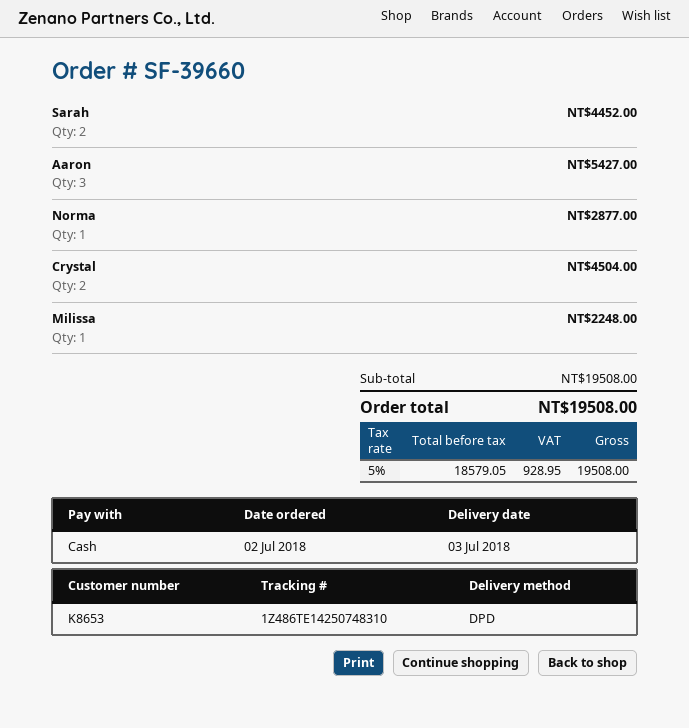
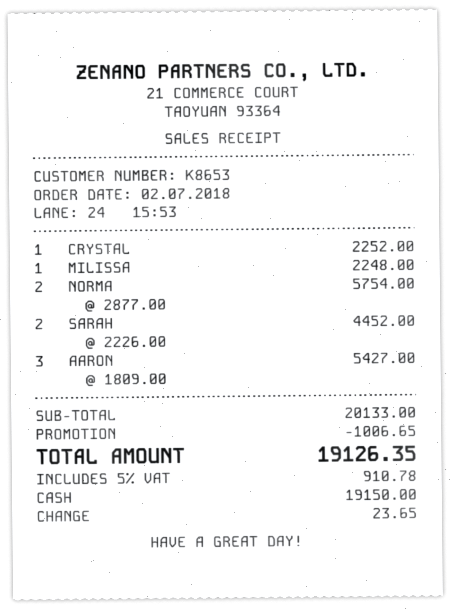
Norma: 1 for 2877.00 -> 2 for 5754.00
Crystal: 2 for 4504.00 -> 1 for 2252.00
subtotal: 19508.00 -> 20133.00
discount: none -> 1006.65
tax: 5% = 928.95 -> 5% = 910.78
total: 19508.00 -> 19126.35

